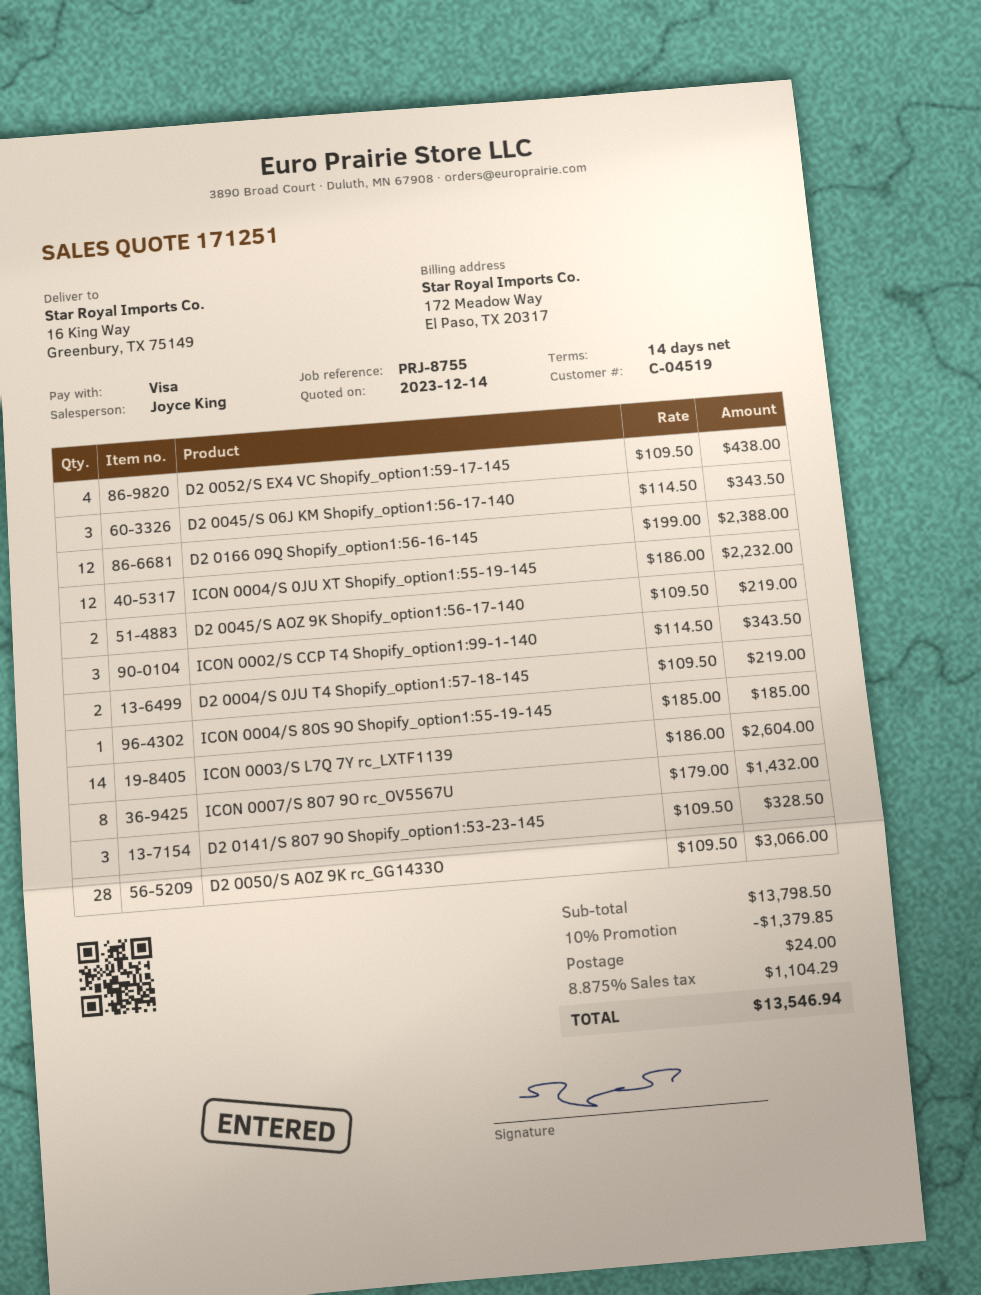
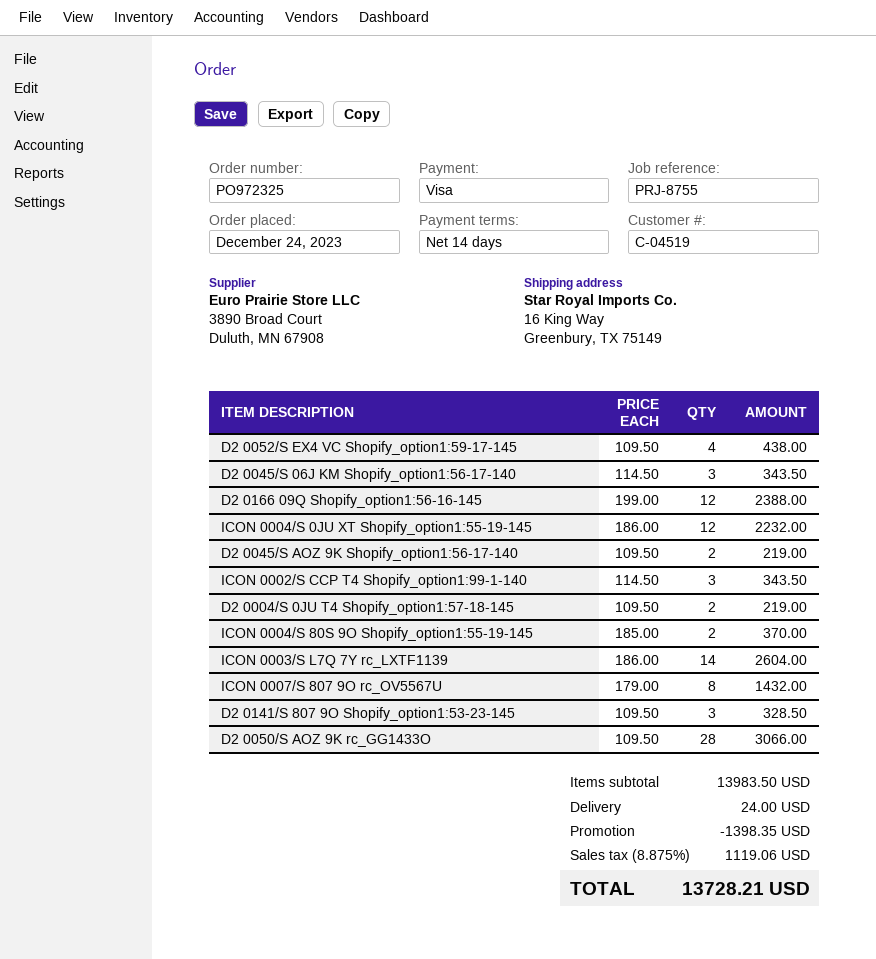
ICON 0004/S 80S 9O Shopify_option1:55-19-145: 1 x 185.00 = 185.00 -> 2 x 185.00 = 370.00
subtotal: 13798.50 -> 13983.50
discount: 1379.85 -> 1398.35
tax: 8.875% = 1104.29 -> 8.875% = 1119.06
total: 13546.94 -> 13728.21

